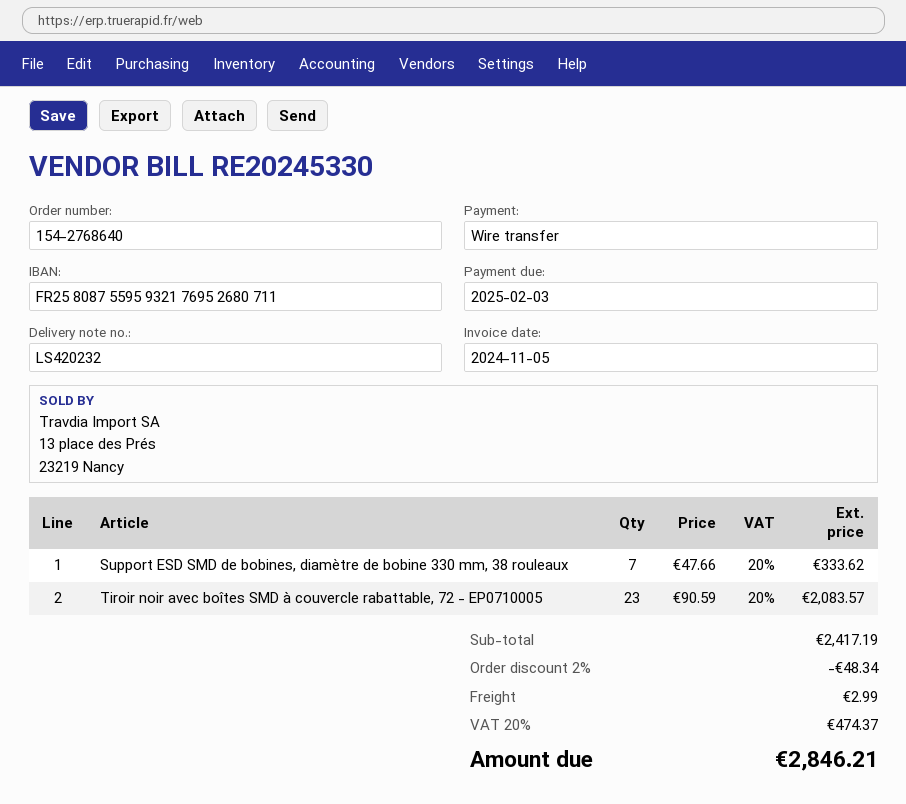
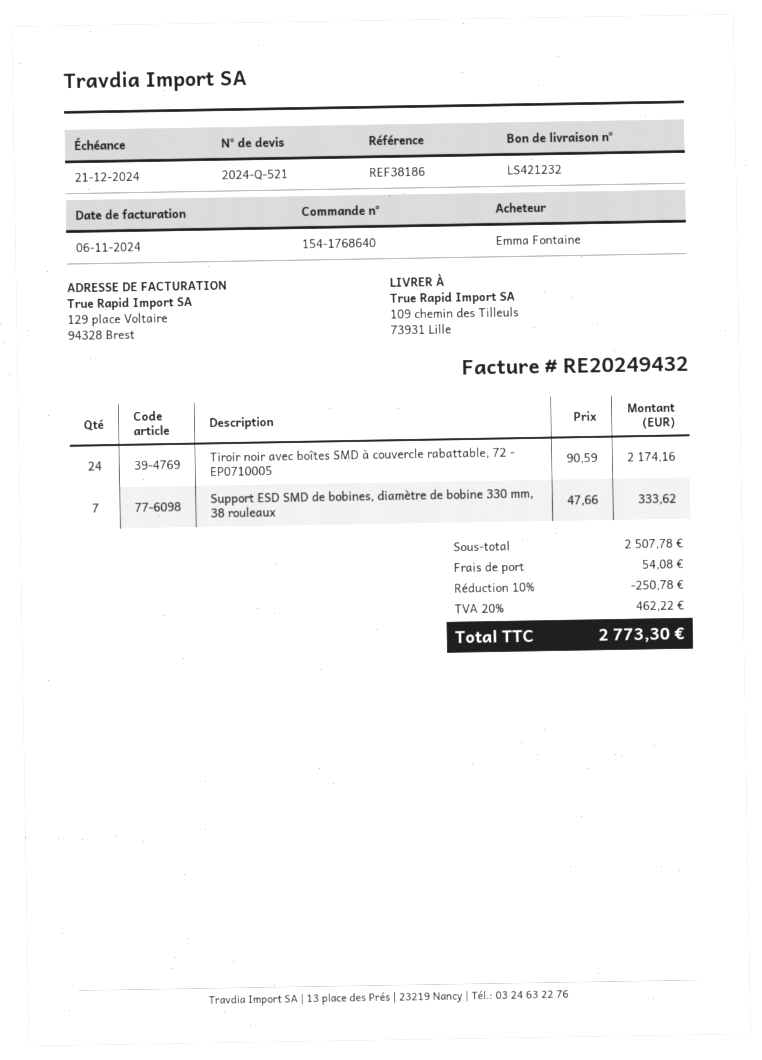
order number: 154-2768640 -> 154-1768640
delivery note number: LS420232 -> LS421232
invoice number: RE20245330 -> RE20249432
invoice date: 2024-11-05 -> 2024-11-06
due date: 2025-02-03 -> 2024-12-21
Tiroir noir avec boîtes SMD à couvercle rabattable, 72 - EP0710005: 23 x 90.59 = 2083.57 -> 24 x 90.59 = 2174.16
subtotal: 2417.19 -> 2507.78
discount: 2% = 48.34 -> 10% = 250.78
shipping: 2.99 -> 54.08
tax: 20% = 474.37 -> 20% = 462.22
total: 2846.21 -> 2773.30

